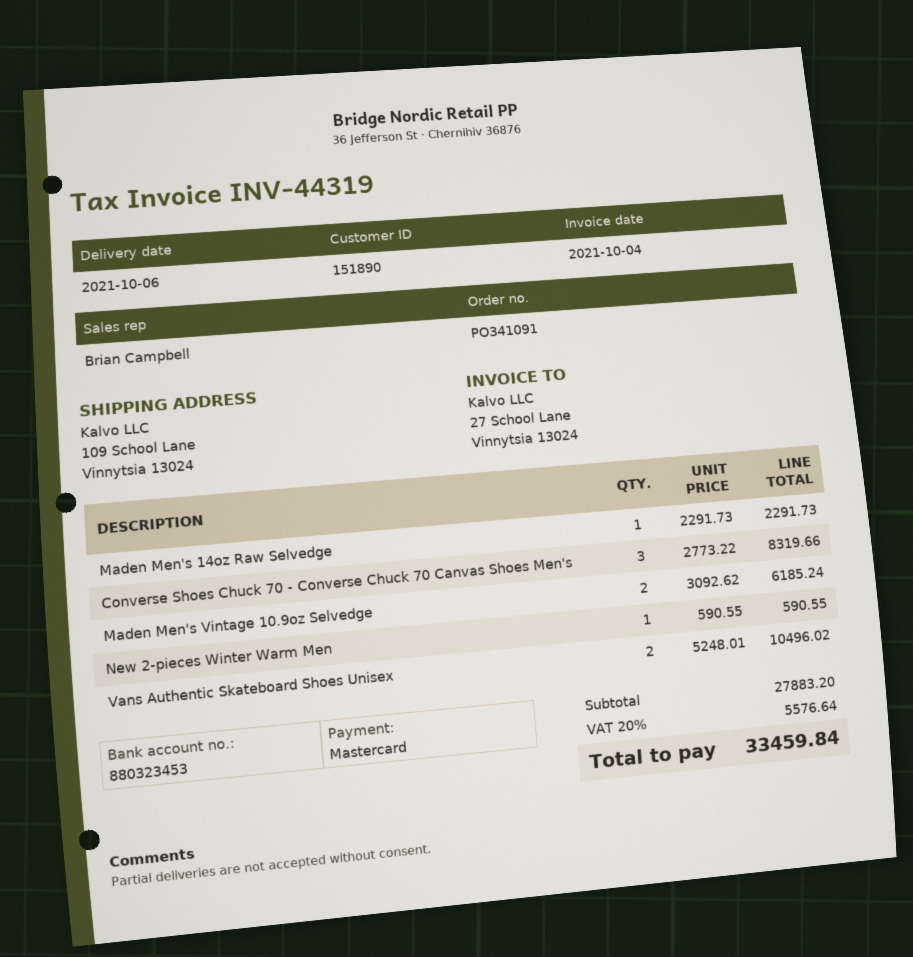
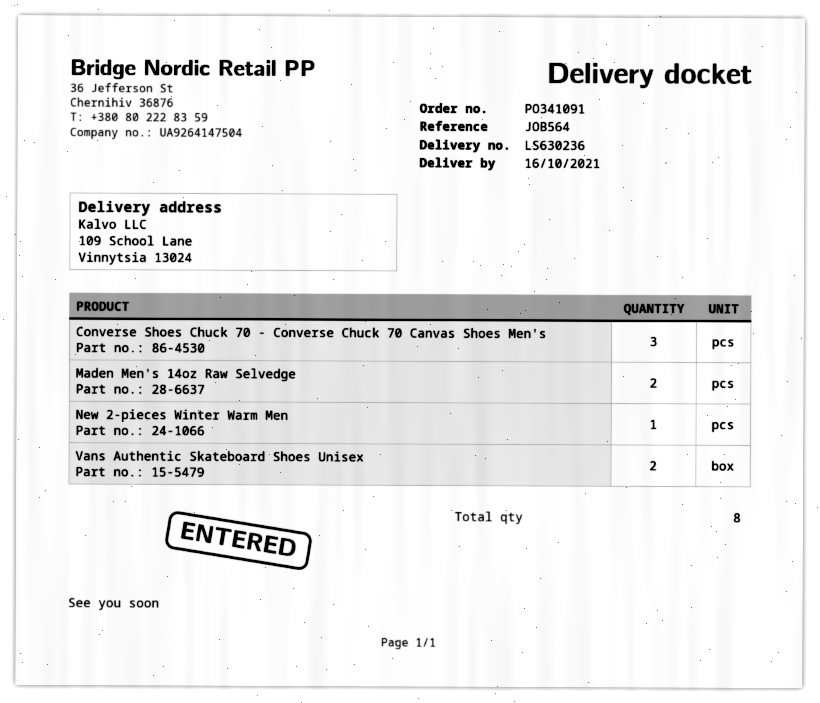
delivery date: 2021-10-06 -> 2021-10-16
Maden Men's 14oz Raw Selvedge: 1 -> 2
Maden Men's Vintage 10.9oz Selvedge: 2 -> none

